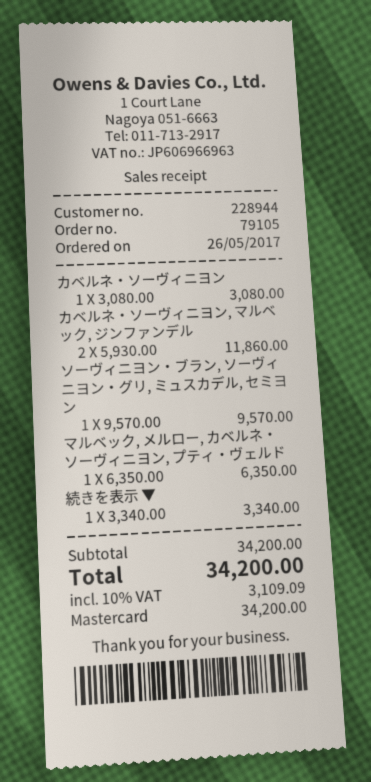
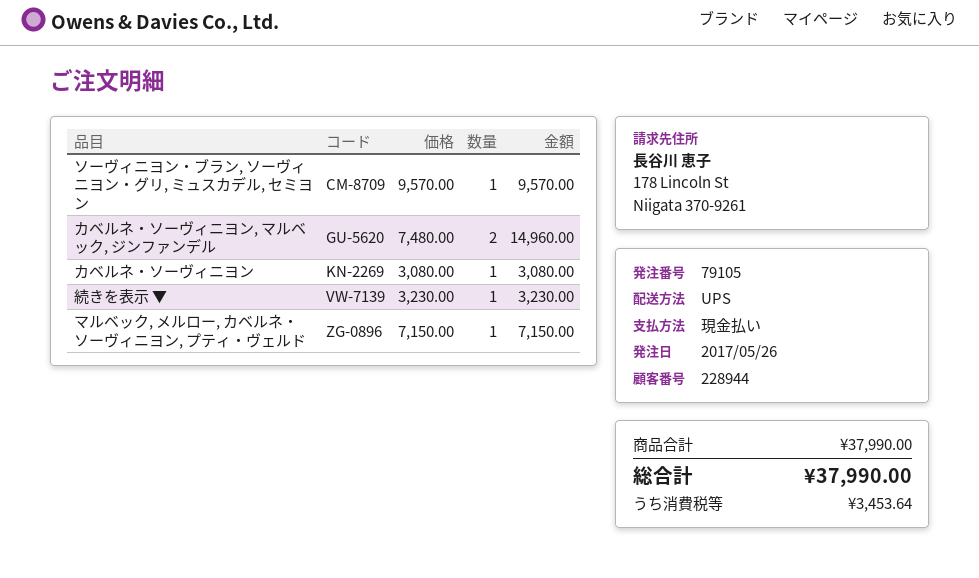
payment method: Mastercard -> cash
カベルネ・ソーヴィニヨン, マルベック, ジンファンデル: 2 x 5930.00 = 11860.00 -> 2 x 7480.00 = 14960.00
マルベック, メルロー, カベルネ・ソーヴィニヨン, プティ・ヴェルド: 1 x 6350.00 = 6350.00 -> 1 x 7150.00 = 7150.00
続きを表示 ▼: 1 x 3340.00 = 3340.00 -> 1 x 3230.00 = 3230.00
subtotal: 34200.00 -> 37990.00
tax: 3109.09 -> 3453.64
total: 34200.00 -> 37990.00

